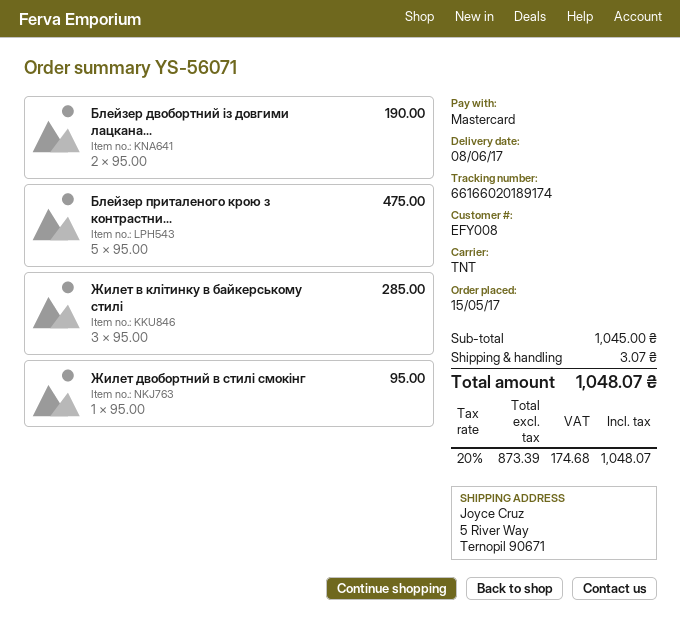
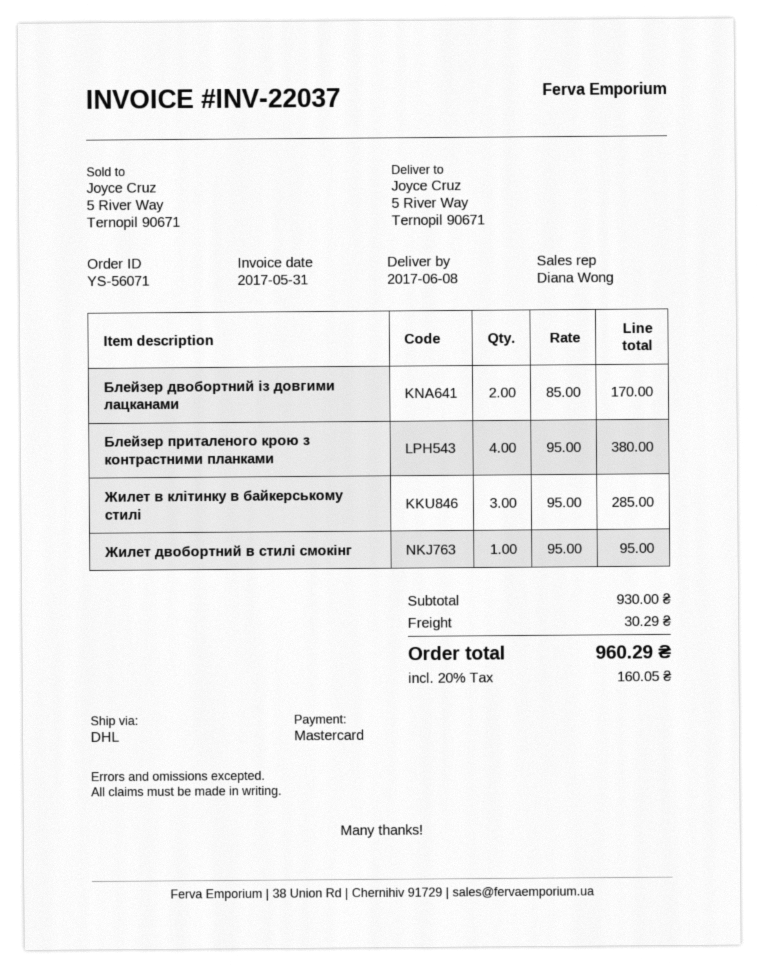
shipping method: TNT -> DHL
Блейзер двобортний із довгими лацкана...: 2 x 95.00 = 190.00 -> 2 x 85.00 = 170.00
Блейзер приталеного крою з контрастни...: 5 x 95.00 = 475.00 -> 4 x 95.00 = 380.00
subtotal: 1045.00 -> 930.00
shipping: 3.07 -> 30.29
tax: 20% = 174.68 -> 20% = 160.05
total: 1048.07 -> 960.29

